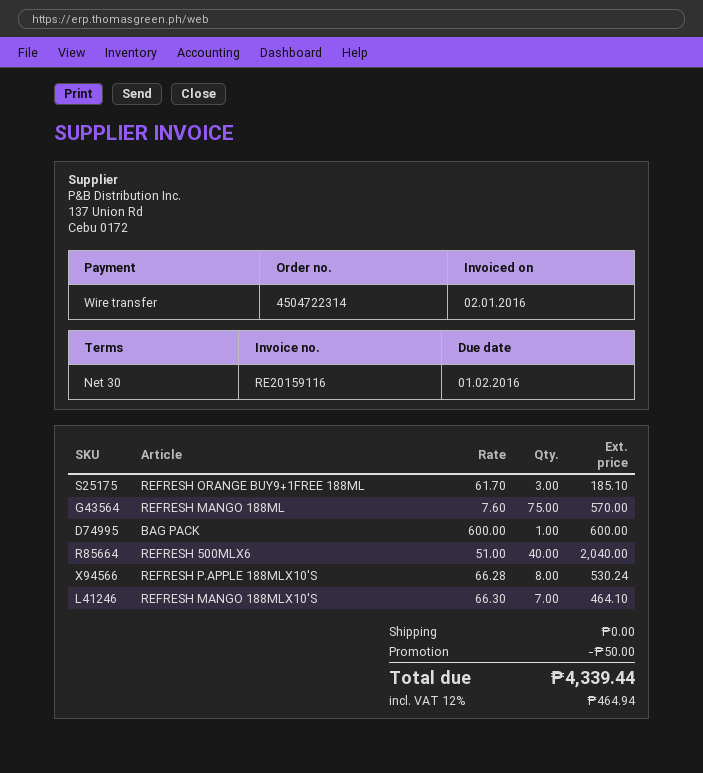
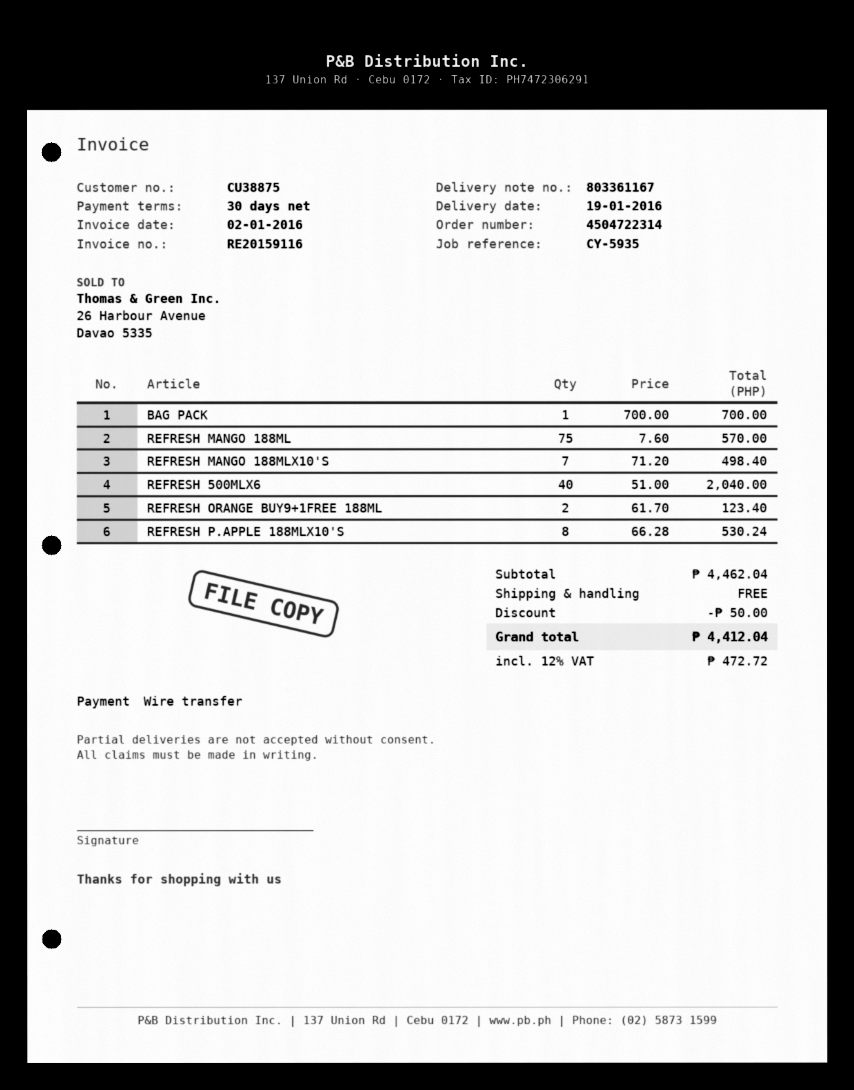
REFRESH ORANGE BUY9+1FREE 188ML: 3 x 61.70 = 185.10 -> 2 x 61.70 = 123.40
BAG PACK: 1 x 600.00 = 600.00 -> 1 x 700.00 = 700.00
REFRESH MANGO 188MLX10'S: 7 x 66.30 = 464.10 -> 7 x 71.20 = 498.40
tax: 12% = 464.94 -> 12% = 472.72
total: 4339.44 -> 4412.04

